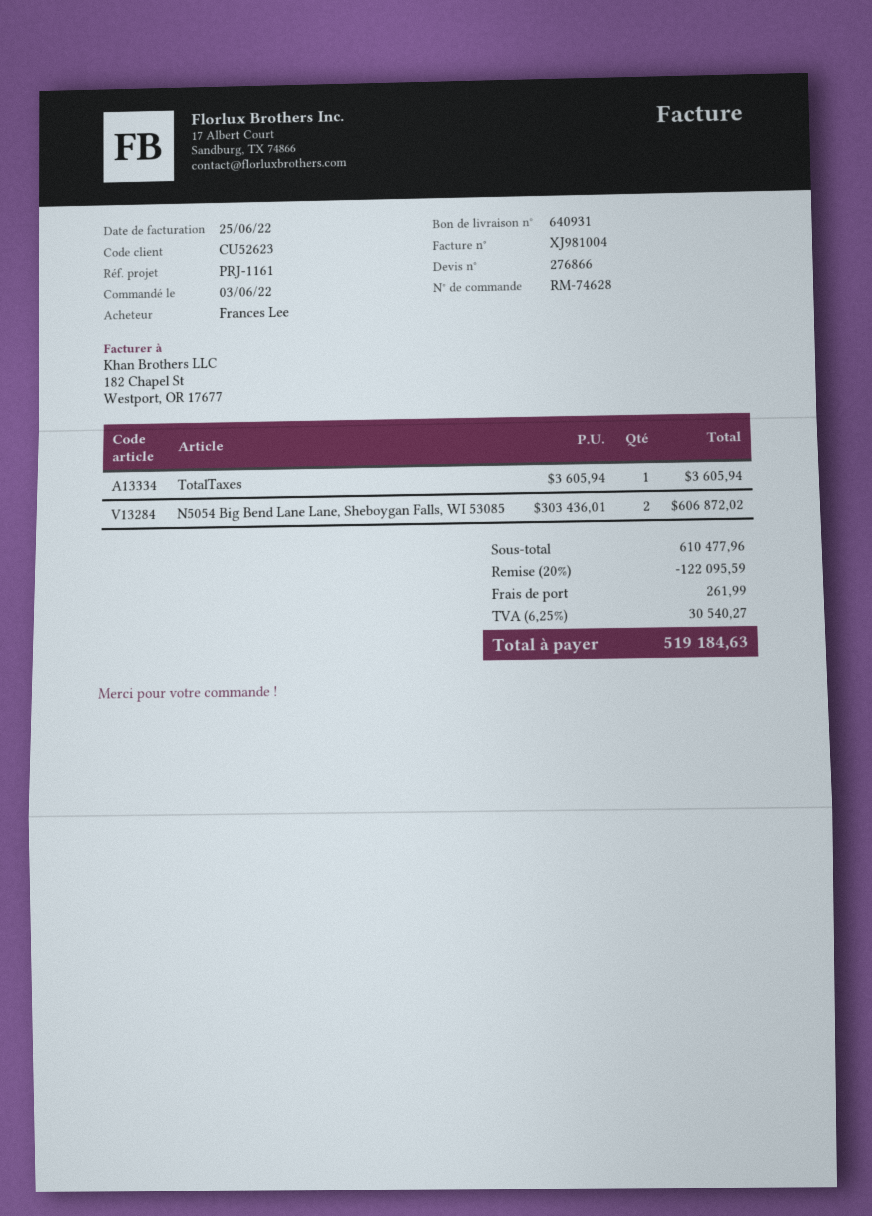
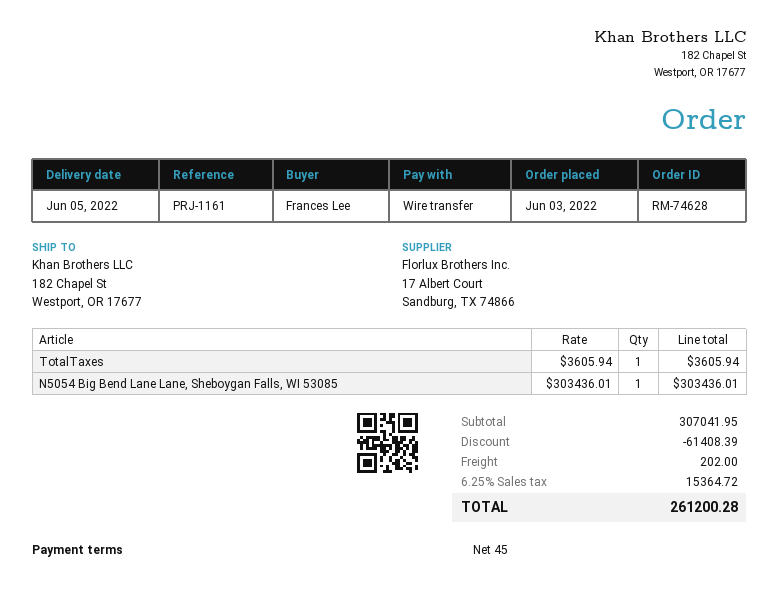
N5054 Big Bend Lane Lane, Sheboygan Falls, WI 53085: 2 x 303436.01 = 606872.02 -> 1 x 303436.01 = 303436.01
subtotal: 610477.96 -> 307041.95
discount: 122095.59 -> 61408.39
shipping: 261.99 -> 202.00
tax: 6.25% = 30540.27 -> 6.25% = 15364.72
total: 519184.63 -> 261200.28

